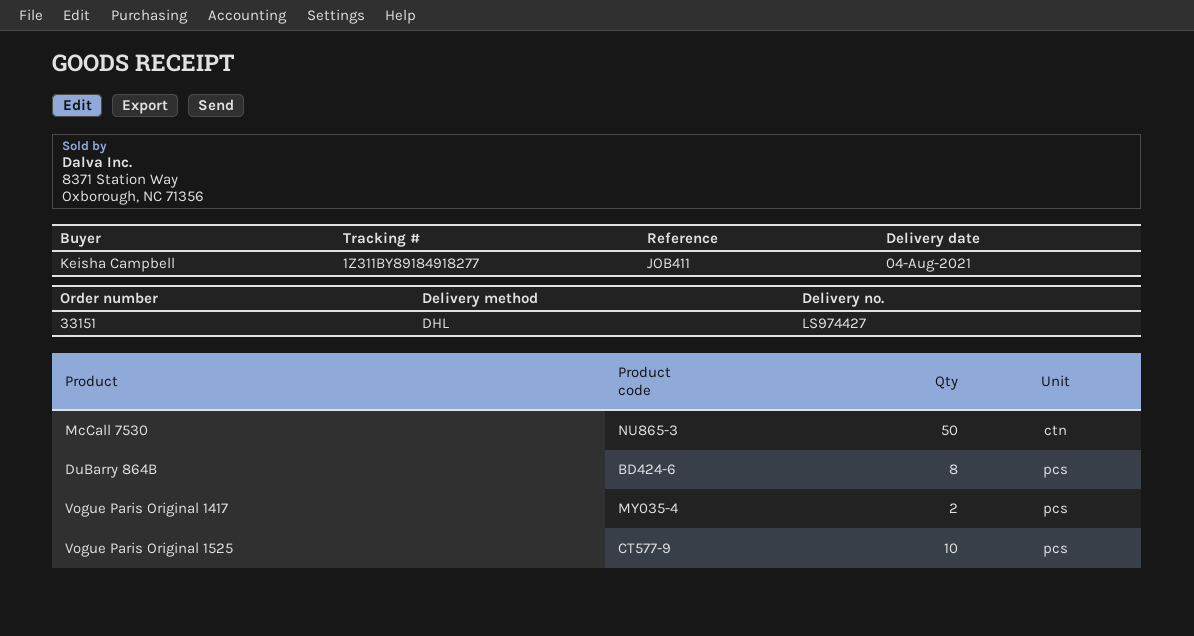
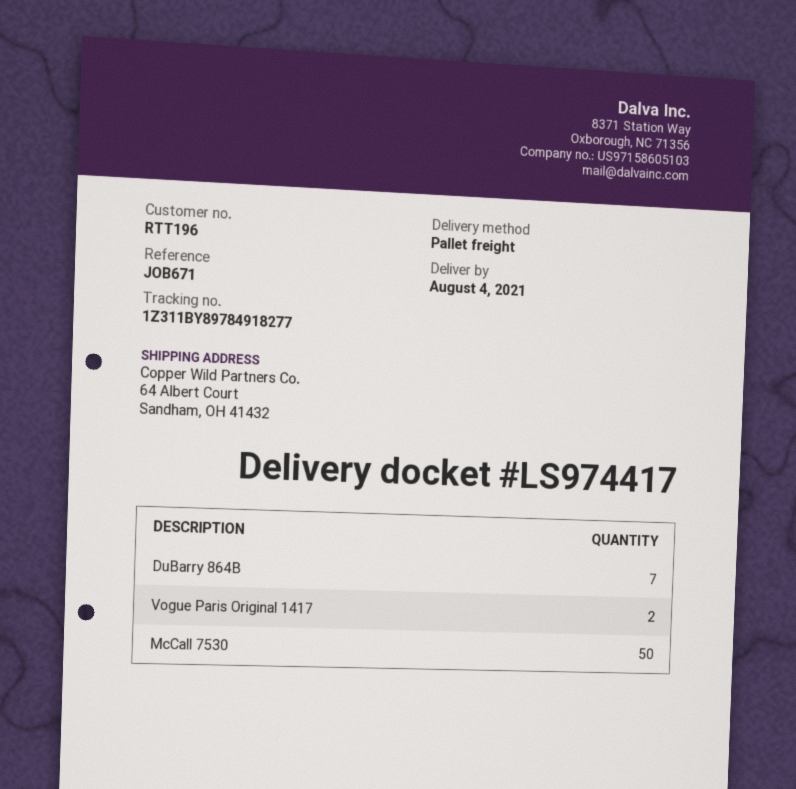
delivery note number: LS974427 -> LS974417
reference: JOB411 -> JOB671
shipping method: DHL -> pallet freight
tracking number: 1Z311BY89184918277 -> 1Z311BY89784918277
DuBarry 864B: 8 -> 7
Vogue Paris Original 1525: 10 -> none

